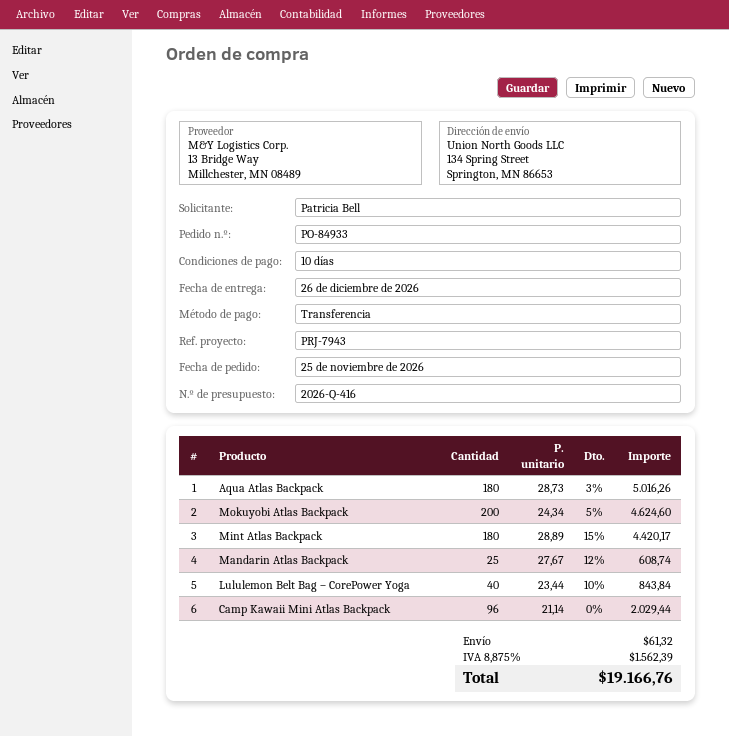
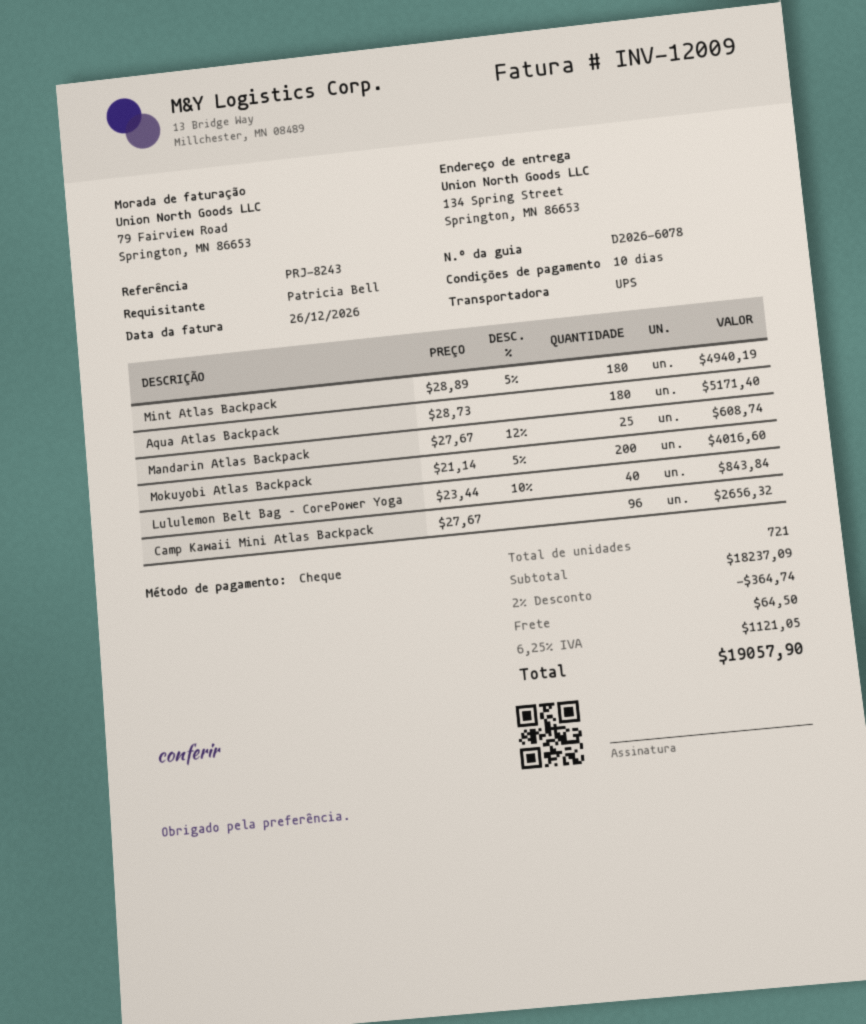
reference: PRJ-7943 -> PRJ-8243
payment method: bank transfer -> cheque
Aqua Atlas Backpack: 180 x 28.73 - 3% = 5016.26 -> 180 x 28.73 = 5171.40
Mokuyobi Atlas Backpack: 200 x 24.34 - 5% = 4624.60 -> 200 x 21.14 - 5% = 4016.60
Mint Atlas Backpack: 180 x 28.89 - 15% = 4420.17 -> 180 x 28.89 - 5% = 4940.19
Camp Kawaii Mini Atlas Backpack: 96 x 21.14 = 2029.44 -> 96 x 27.67 = 2656.32
discount: none -> 2% = 364.74
shipping: 61.32 -> 64.50
tax: 8.875% = 1562.39 -> 6.25% = 1121.05
total: 19166.76 -> 19057.90

